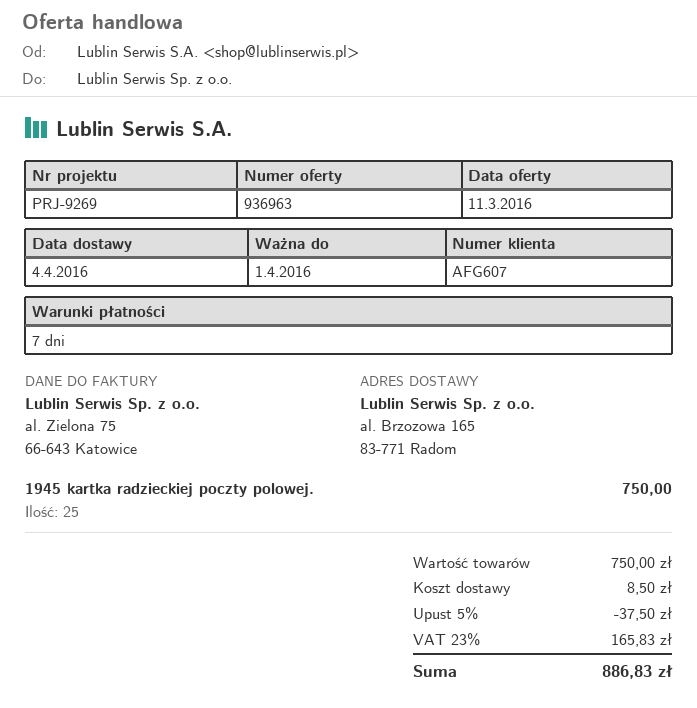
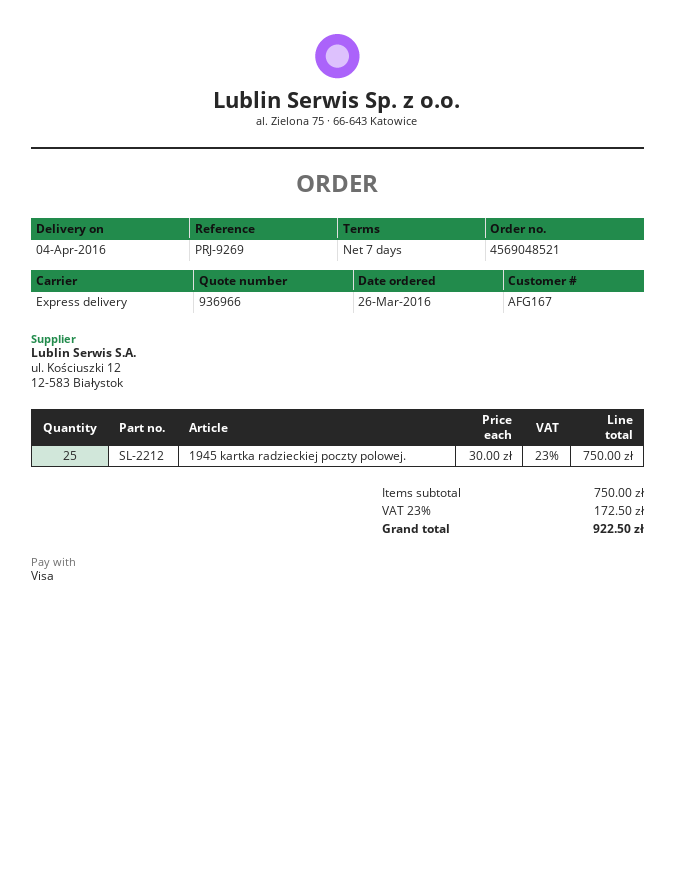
quote number: 936963 -> 936966
customer number: AFG607 -> AFG167
discount: 5% = 37.50 -> none
shipping: 8.50 -> none
tax: 23% = 165.83 -> 23% = 172.50
total: 886.83 -> 922.50

